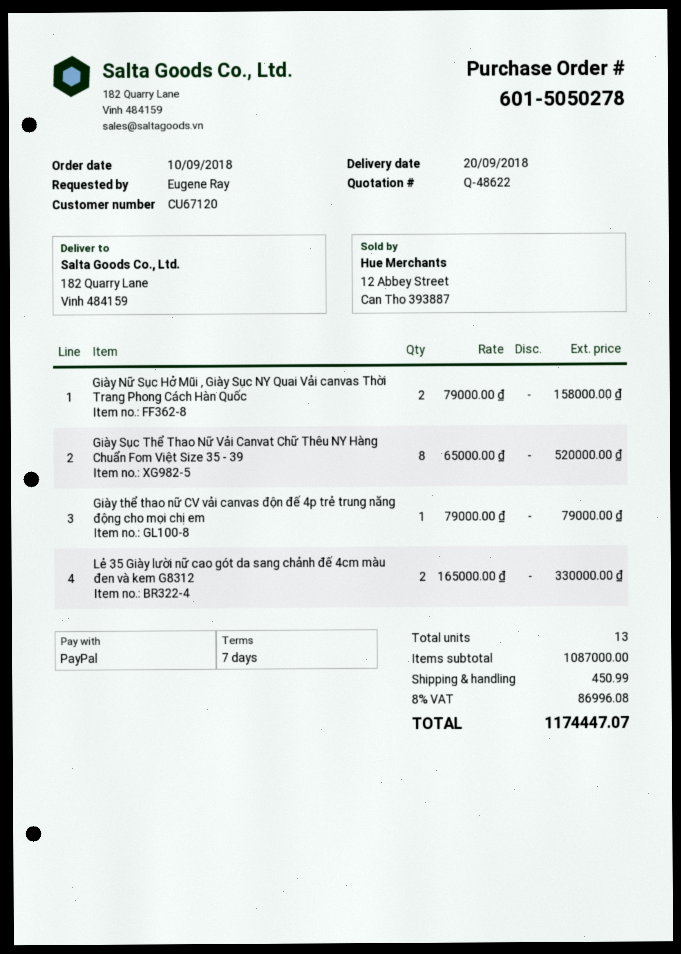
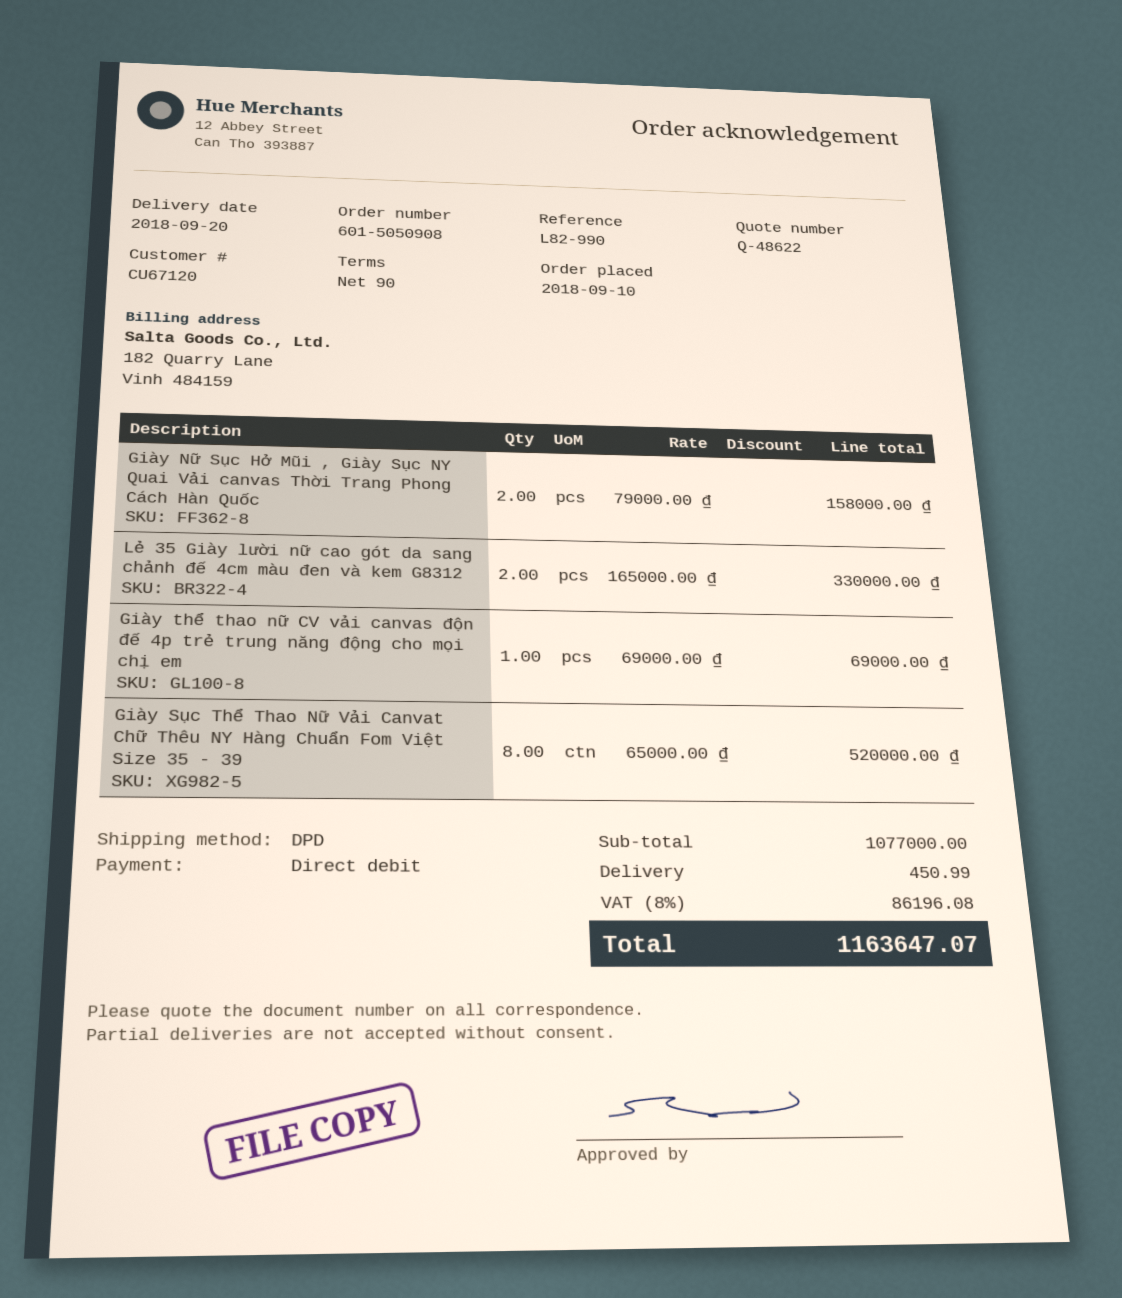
order number: 601-5050278 -> 601-5050908
payment terms: 7 days -> 90 days
payment method: PayPal -> direct debit
Giày thể thao nữ CV vải canvas độn đế 4p trẻ trung năng động cho mọi chị em: 1 x 79000.00 = 79000.00 -> 1 x 69000.00 = 69000.00
subtotal: 1087000.00 -> 1077000.00
tax: 8% = 86996.08 -> 8% = 86196.08
total: 1174447.07 -> 1163647.07

